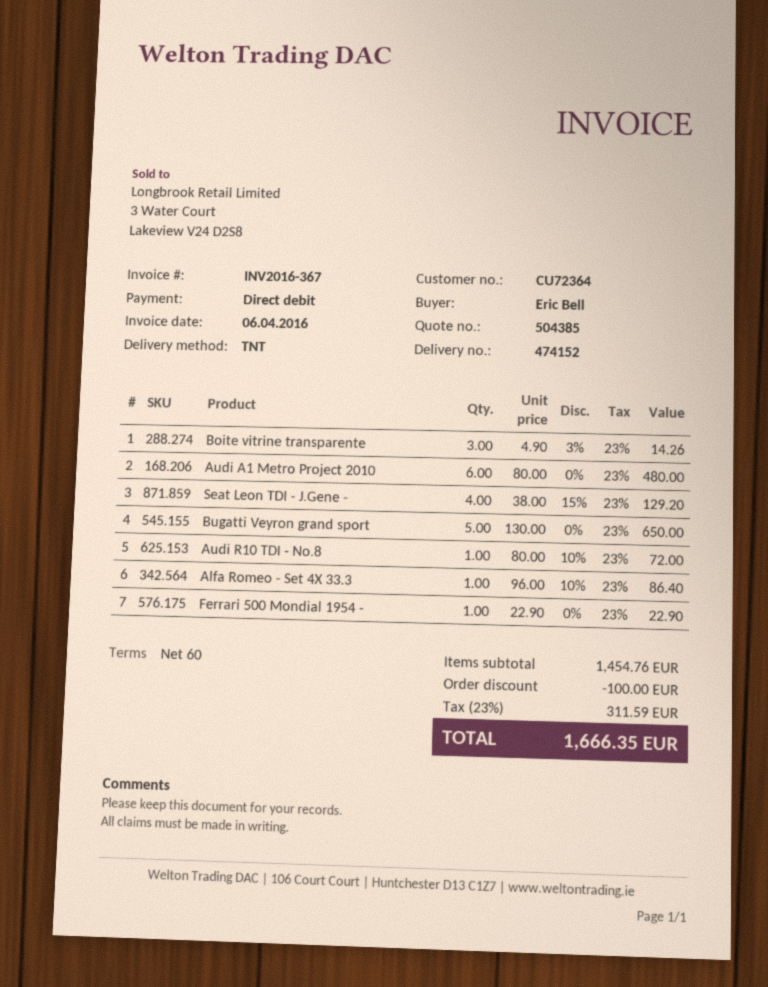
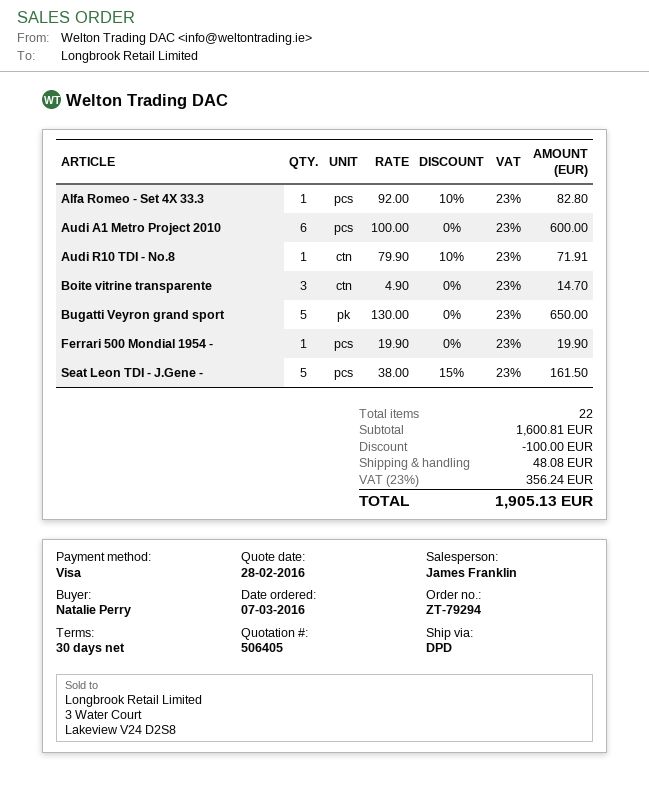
quote number: 504385 -> 506405
payment terms: 60 days -> 30 days
ordered by: Eric Bell -> Natalie Perry
payment method: direct debit -> Visa
shipping method: TNT -> DPD
Boite vitrine transparente: 3 x 4.90 - 3% = 14.26 -> 3 x 4.90 = 14.70
Audi A1 Metro Project 2010: 6 x 80.00 = 480.00 -> 6 x 100.00 = 600.00
Seat Leon TDI - J.Gene -: 4 x 38.00 - 15% = 129.20 -> 5 x 38.00 - 15% = 161.50
Audi R10 TDI - No.8: 1 x 80.00 - 10% = 72.00 -> 1 x 79.90 - 10% = 71.91
Alfa Romeo - Set 4X 33.3: 1 x 96.00 - 10% = 86.40 -> 1 x 92.00 - 10% = 82.80
Ferrari 500 Mondial 1954 -: 1 x 22.90 = 22.90 -> 1 x 19.90 = 19.90
subtotal: 1454.76 -> 1600.81
shipping: none -> 48.08
tax: 23% = 311.59 -> 23% = 356.24
total: 1666.35 -> 1905.13

